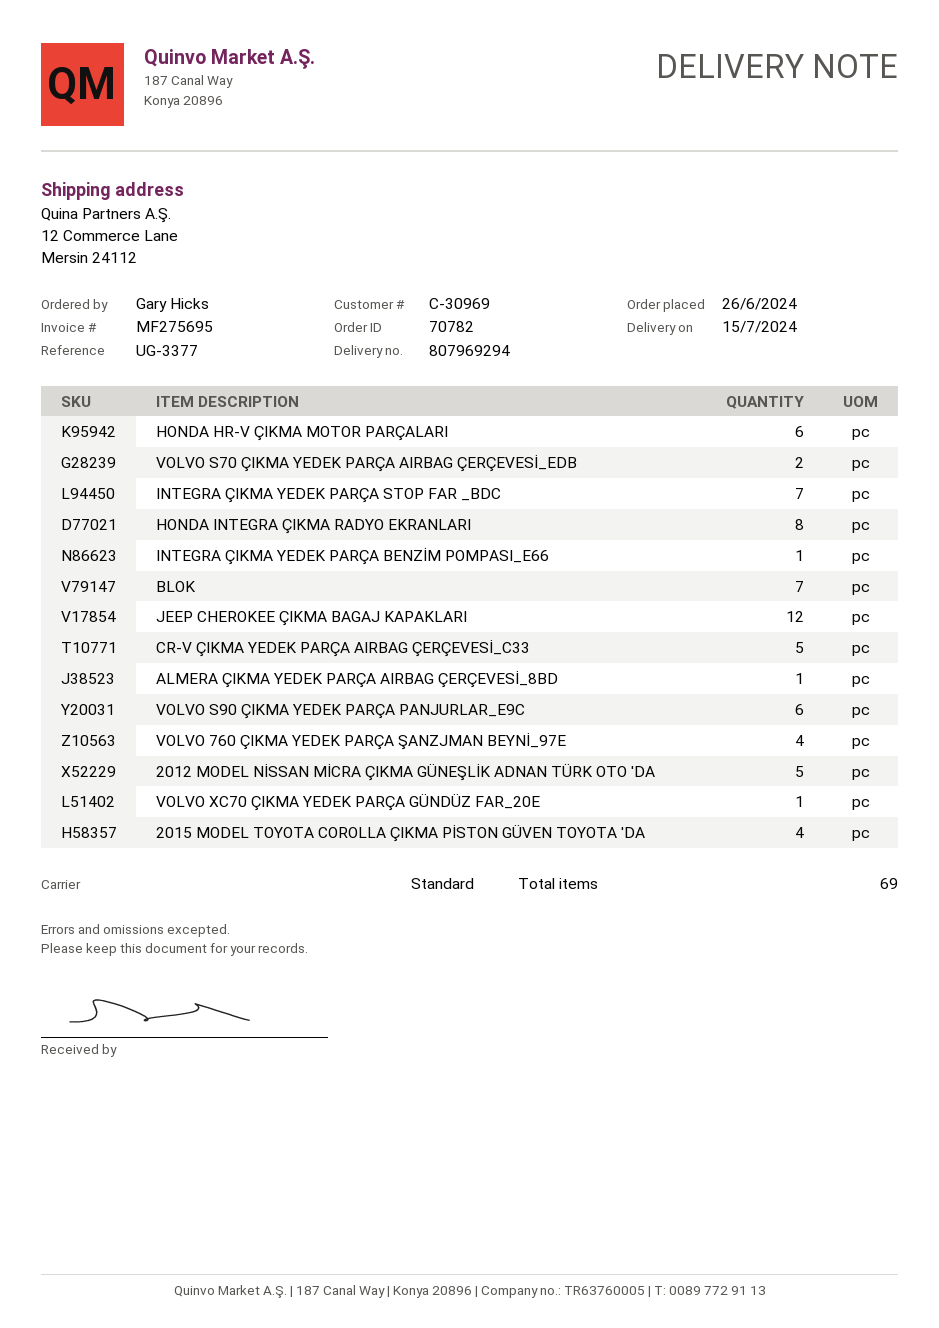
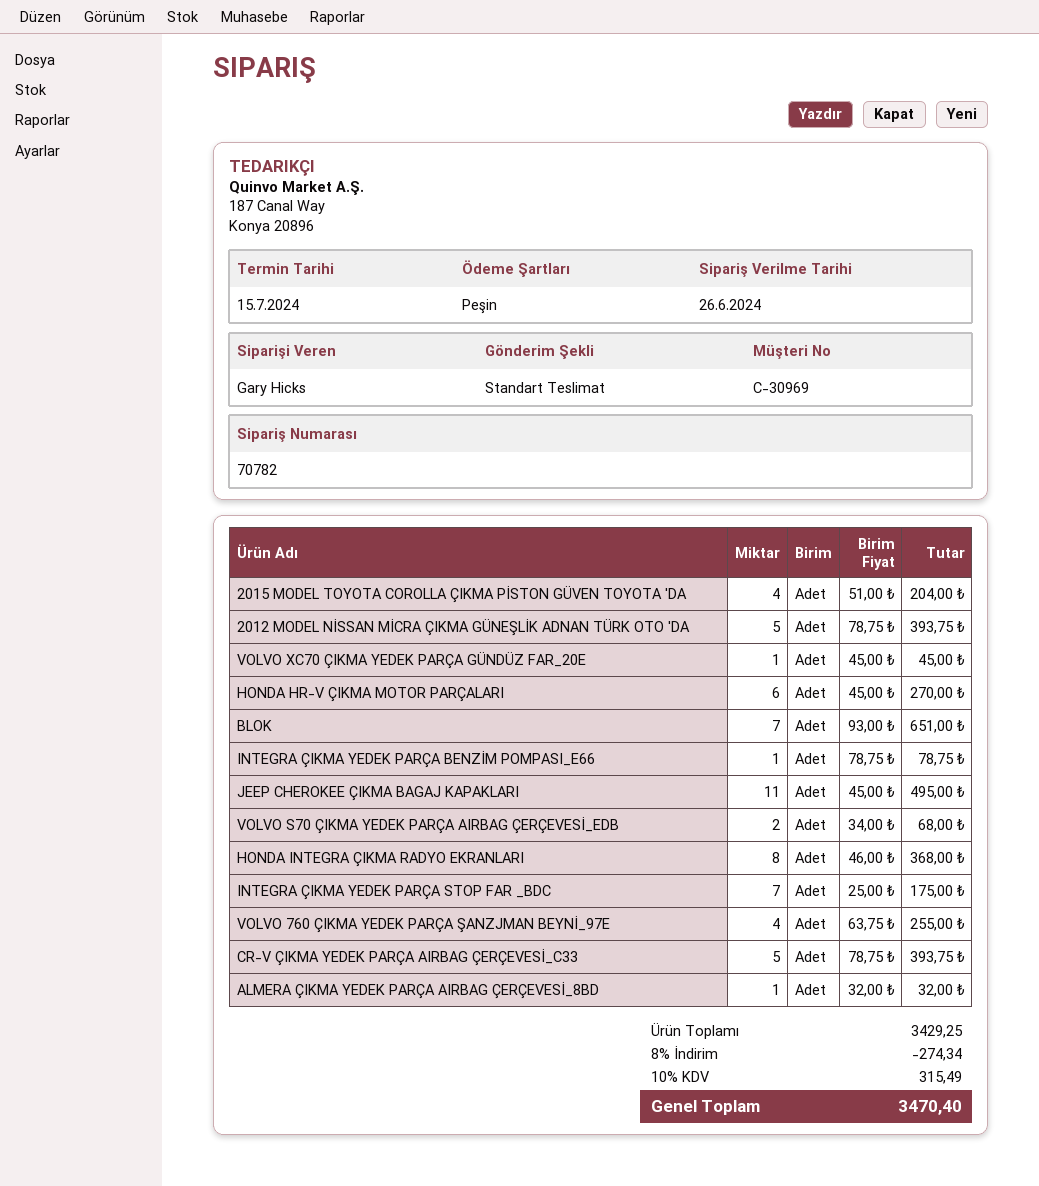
JEEP CHEROKEE ÇIKMA BAGAJ KAPAKLARI: 12 -> 11
VOLVO S90 ÇIKMA YEDEK PARÇA PANJURLAR_E9C: 6 -> none

